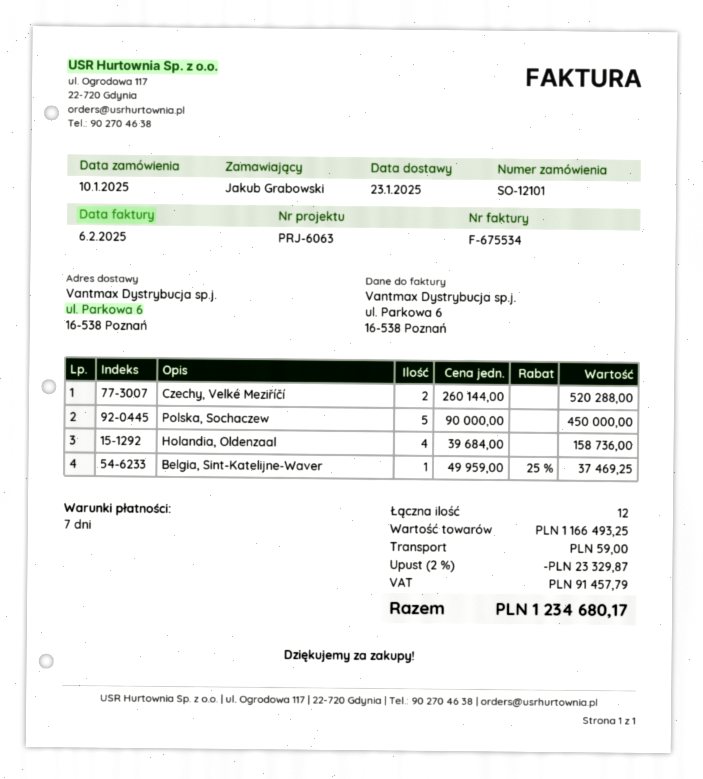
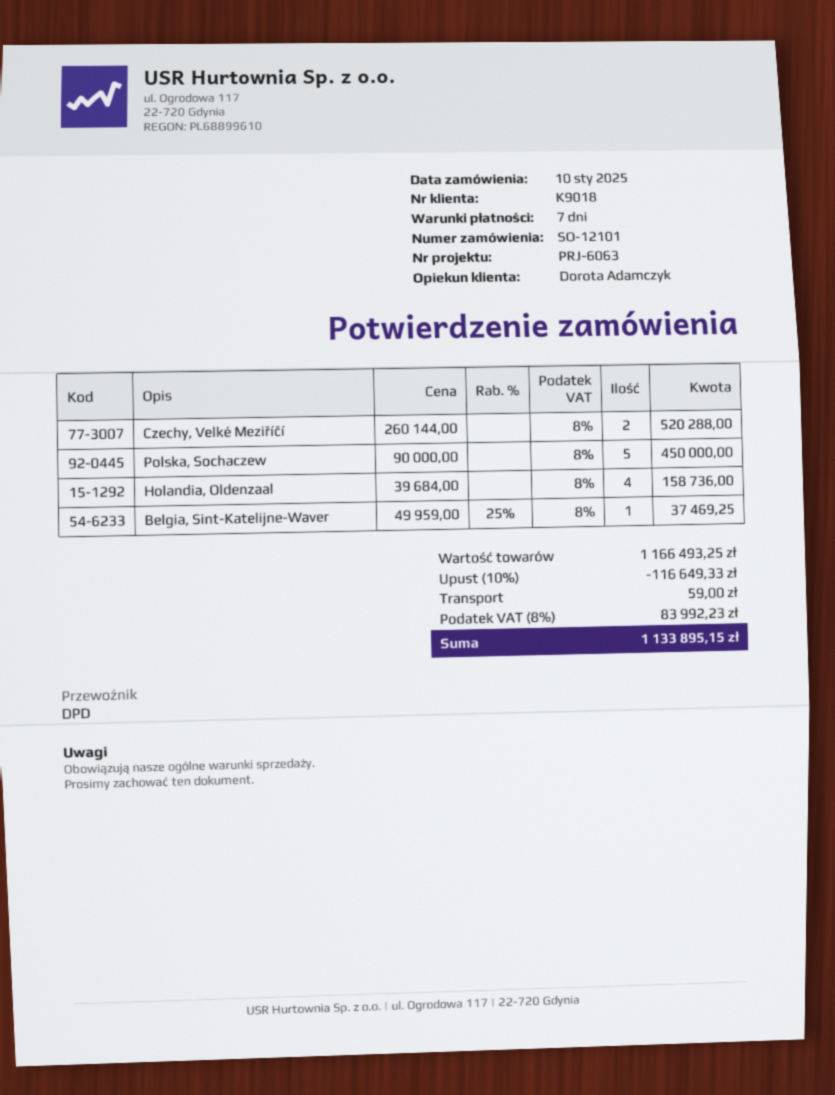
discount: 2% = 23329.87 -> 10% = 116649.33
tax: 91457.79 -> 83992.23
total: 1234680.17 -> 1133895.15

